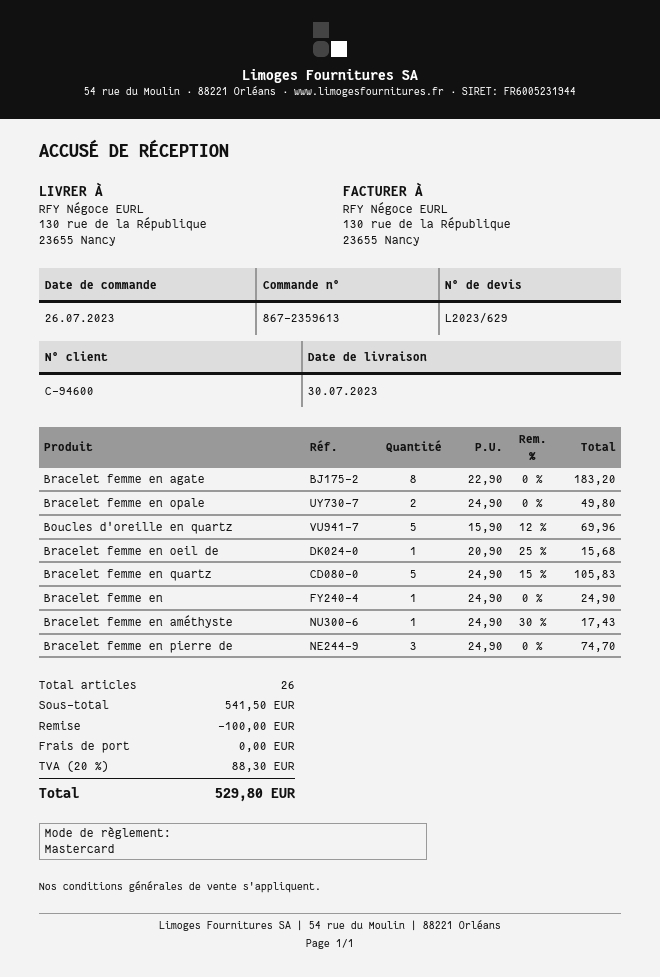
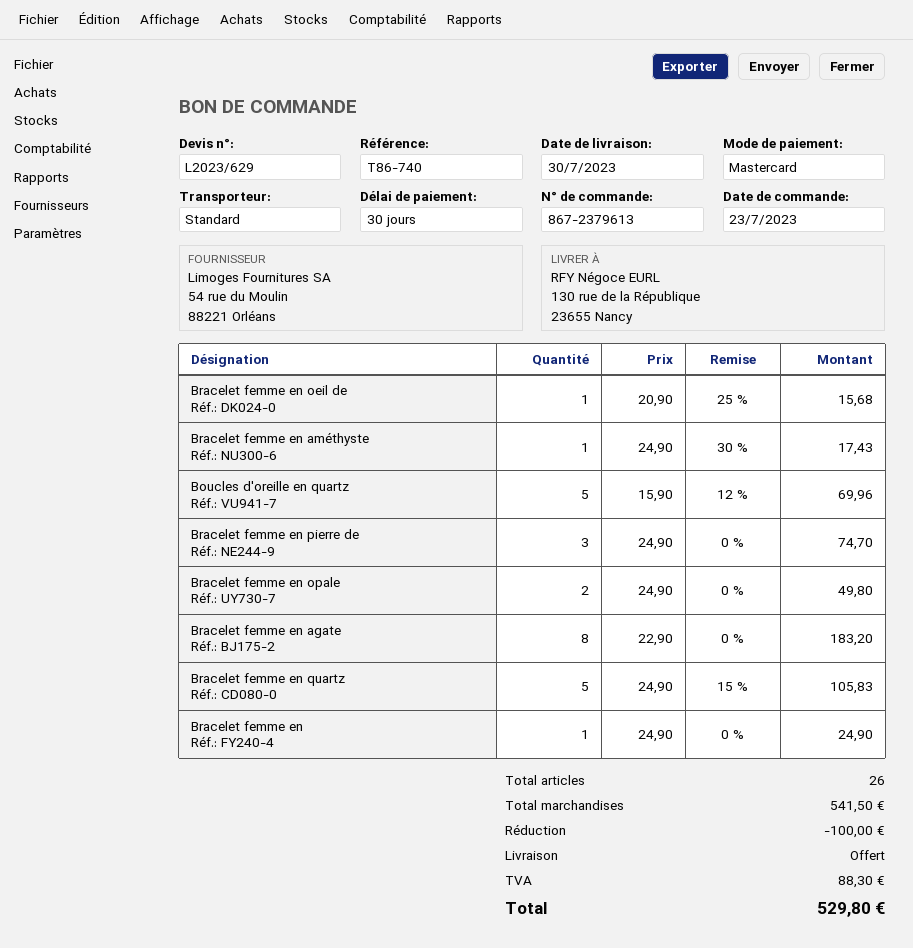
order number: 867-2359613 -> 867-2379613
order date: 2023-07-26 -> 2023-07-23

